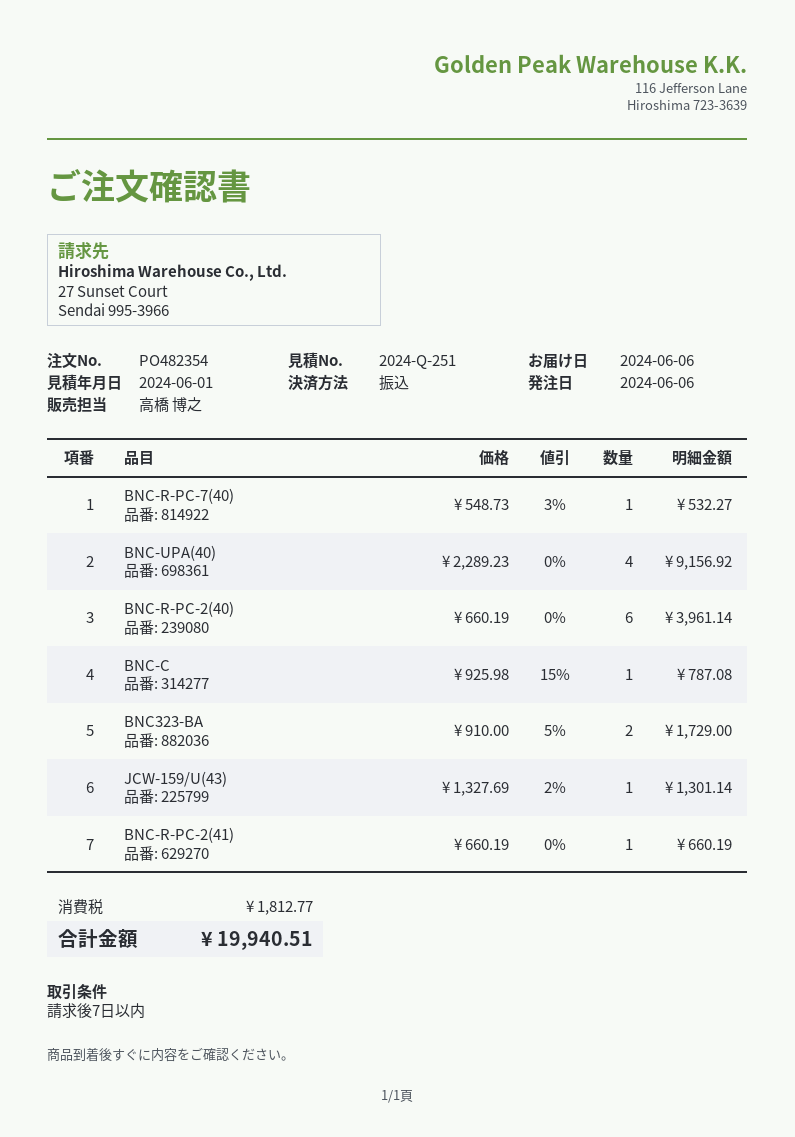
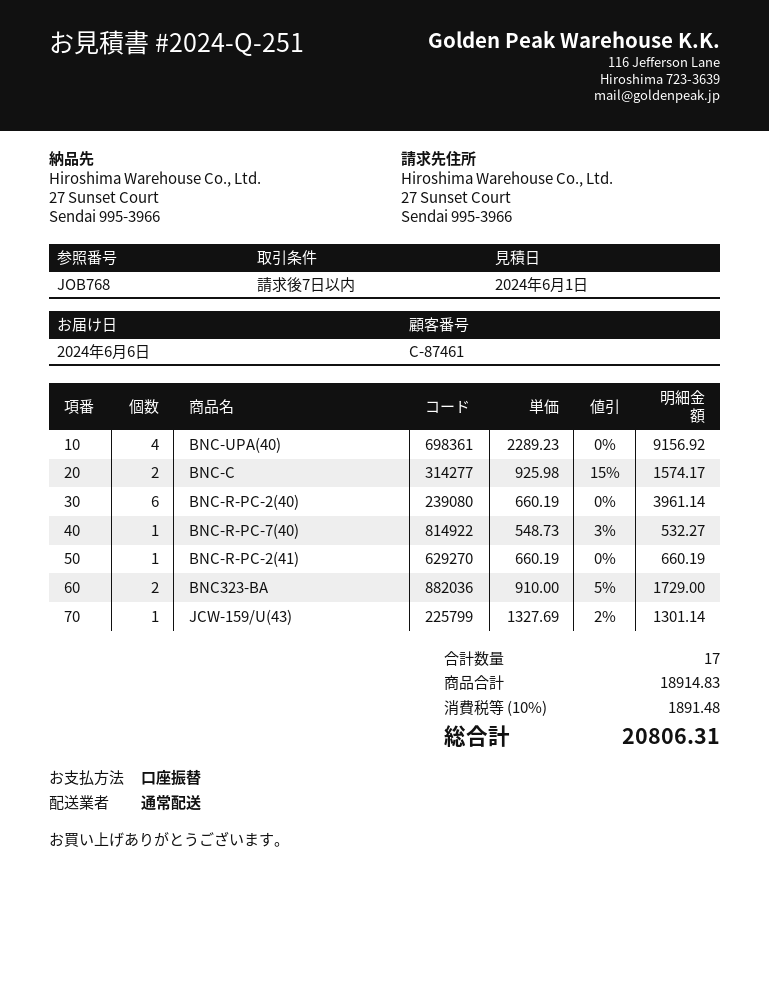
payment method: bank transfer -> direct debit
BNC-C: 1 x 925.98 - 15% = 787.08 -> 2 x 925.98 - 15% = 1574.17
tax: 1812.77 -> 1891.48
total: 19940.51 -> 20806.31

